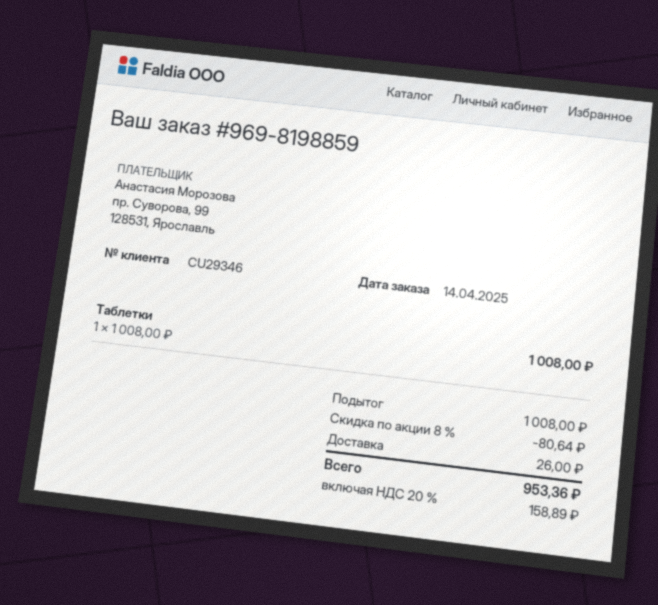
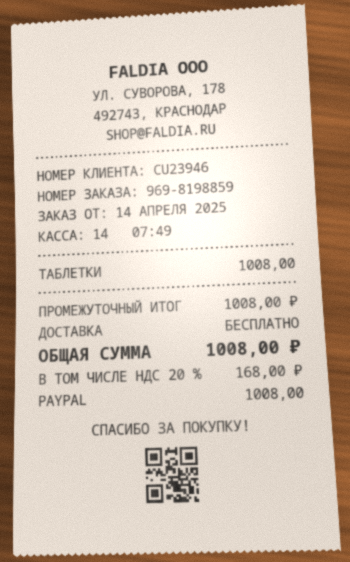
customer number: CU29346 -> CU23946
discount: 8% = 80.64 -> none
shipping: 26.00 -> 0.00
tax: 20% = 158.89 -> 20% = 168.00
total: 953.36 -> 1008.00

